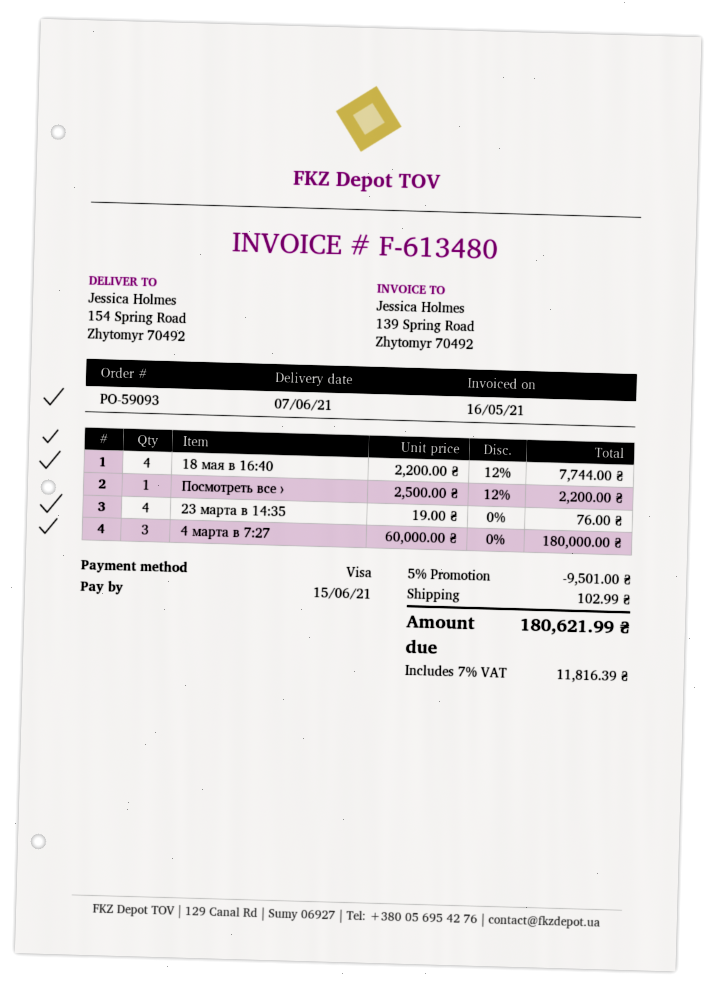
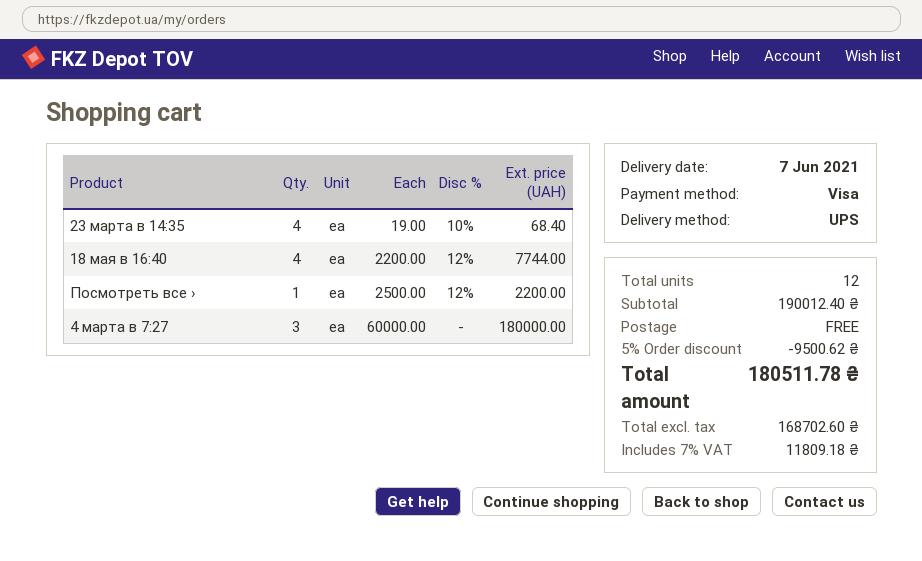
23 марта в 14:35: 4 x 19.00 = 76.00 -> 4 x 19.00 - 10% = 68.40
discount: 5% = 9501.00 -> 5% = 9500.62
shipping: 102.99 -> 0.00
tax: 7% = 11816.39 -> 7% = 11809.18
total: 180621.99 -> 180511.78

